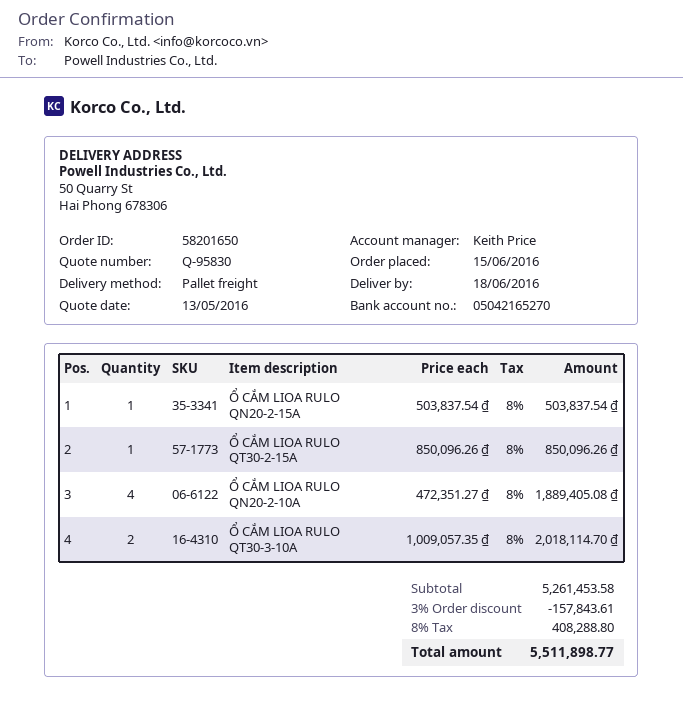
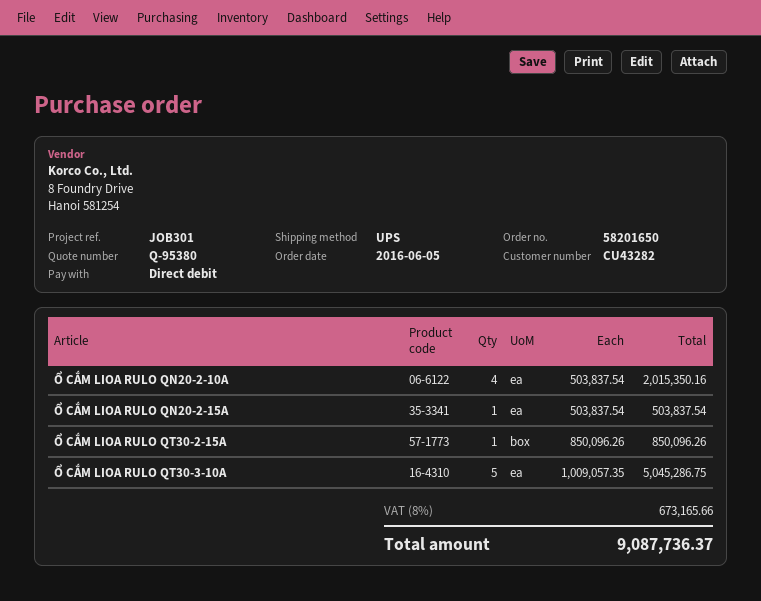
quote number: Q-95830 -> Q-95380
order date: 2016-06-15 -> 2016-06-05
shipping method: pallet freight -> UPS
Ổ CẮM LIOA RULO QN20-2-10A: 4 x 472351.27 = 1889405.08 -> 4 x 503837.54 = 2015350.16
Ổ CẮM LIOA RULO QT30-3-10A: 2 x 1009057.35 = 2018114.70 -> 5 x 1009057.35 = 5045286.75
discount: 3% = 157843.61 -> none
tax: 8% = 408288.80 -> 8% = 673165.66
total: 5511898.77 -> 9087736.37

